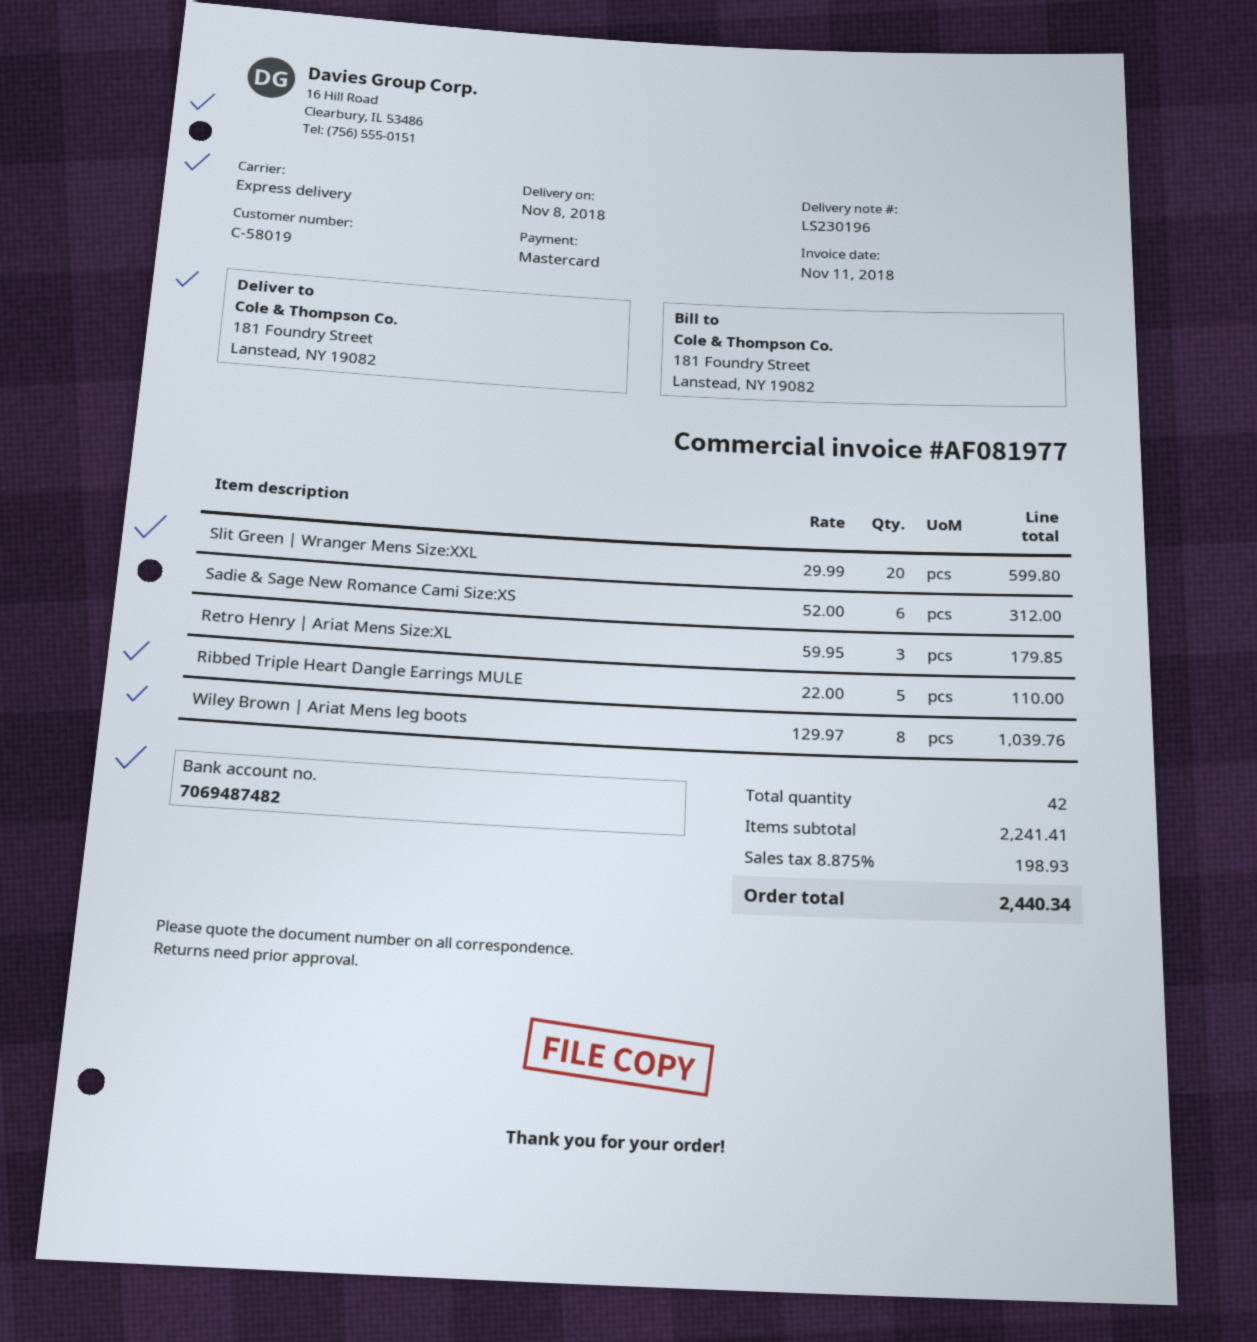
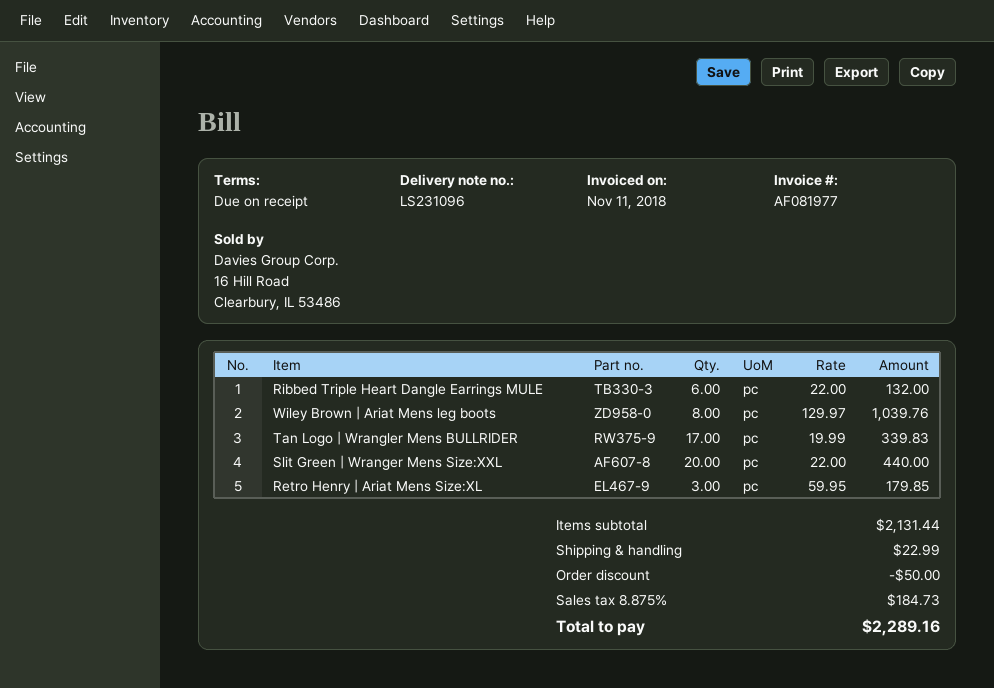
delivery note number: LS230196 -> LS231096
Slit Green | Wranger Mens Size:XXL: 20 x 29.99 = 599.80 -> 20 x 22.00 = 440.00
Sadie & Sage New Romance Cami Size:XS: 6 x 52.00 = 312.00 -> none
Ribbed Triple Heart Dangle Earrings MULE: 5 x 22.00 = 110.00 -> 6 x 22.00 = 132.00
Tan Logo | Wrangler Mens BULLRIDER: none -> 17 x 19.99 = 339.83
subtotal: 2241.41 -> 2131.44
discount: none -> 50.00
shipping: none -> 22.99
tax: 8.875% = 198.93 -> 8.875% = 184.73
total: 2440.34 -> 2289.16

